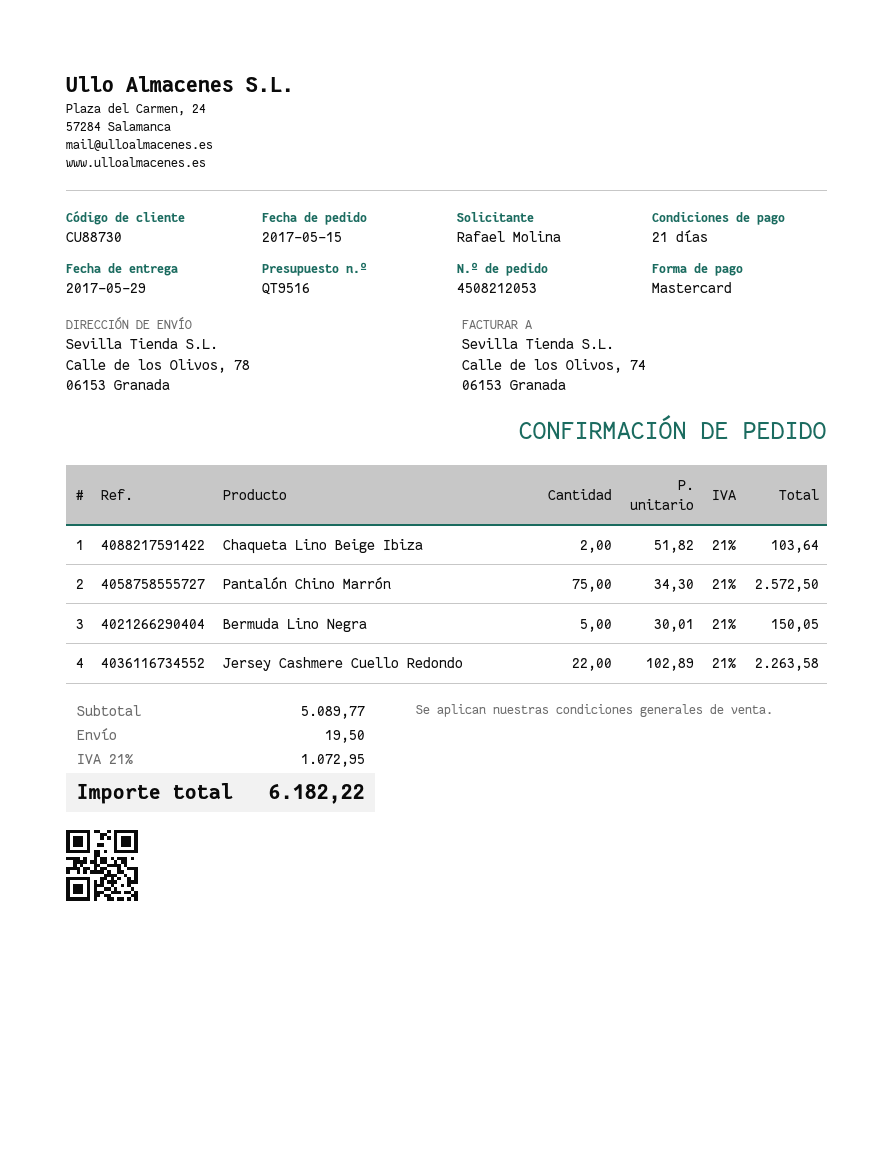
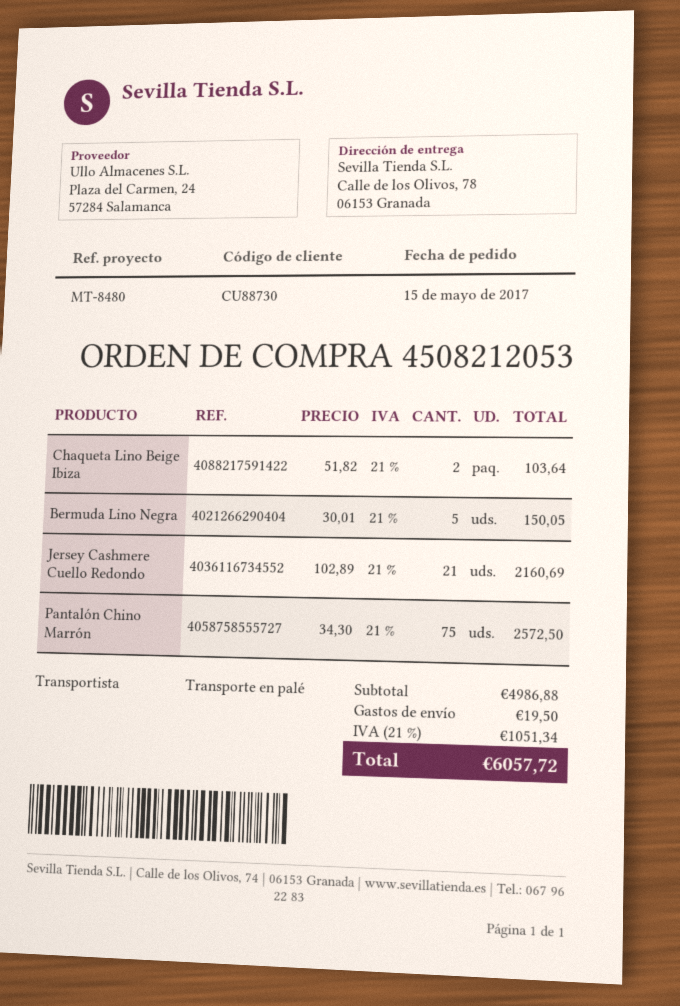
Jersey Cashmere Cuello Redondo: 22 x 102.89 = 2263.58 -> 21 x 102.89 = 2160.69
subtotal: 5089.77 -> 4986.88
tax: 21% = 1072.95 -> 21% = 1051.34
total: 6182.22 -> 6057.72

